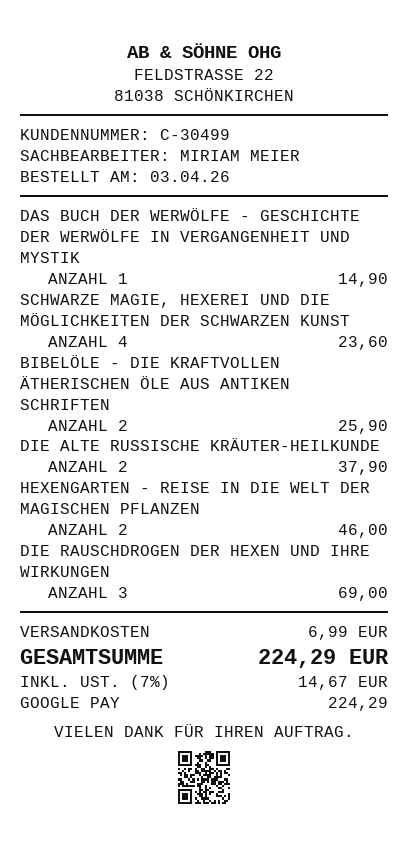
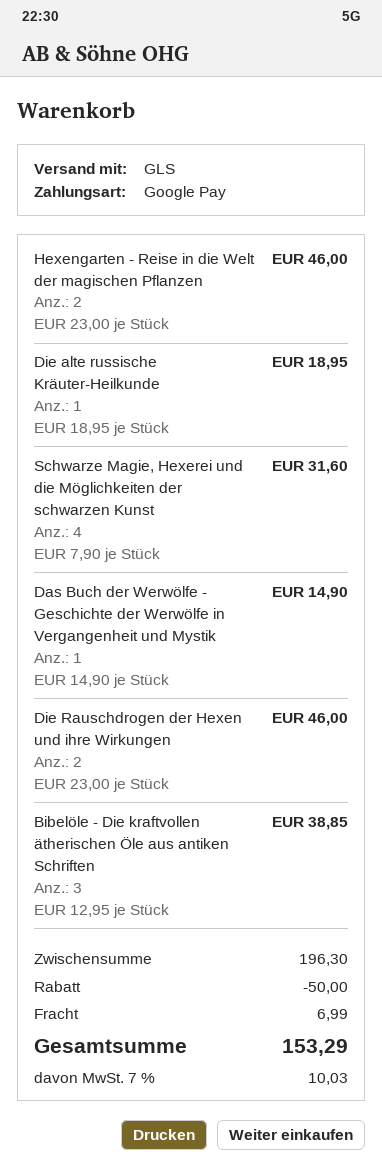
SCHWARZE MAGIE, HEXEREI UND DIE MÖGLICHKEITEN DER SCHWARZEN KUNST: 4 for 23.60 -> 4 for 31.60
BIBELÖLE - DIE KRAFTVOLLEN ÄTHERISCHEN ÖLE AUS ANTIKEN SCHRIFTEN: 2 for 25.90 -> 3 for 38.85
DIE ALTE RUSSISCHE KRÄUTER-HEILKUNDE: 2 for 37.90 -> 1 for 18.95
DIE RAUSCHDROGEN DER HEXEN UND IHRE WIRKUNGEN: 3 for 69.00 -> 2 for 46.00
discount: none -> 50.00
tax: 7% = 14.67 -> 7% = 10.03
total: 224.29 -> 153.29

